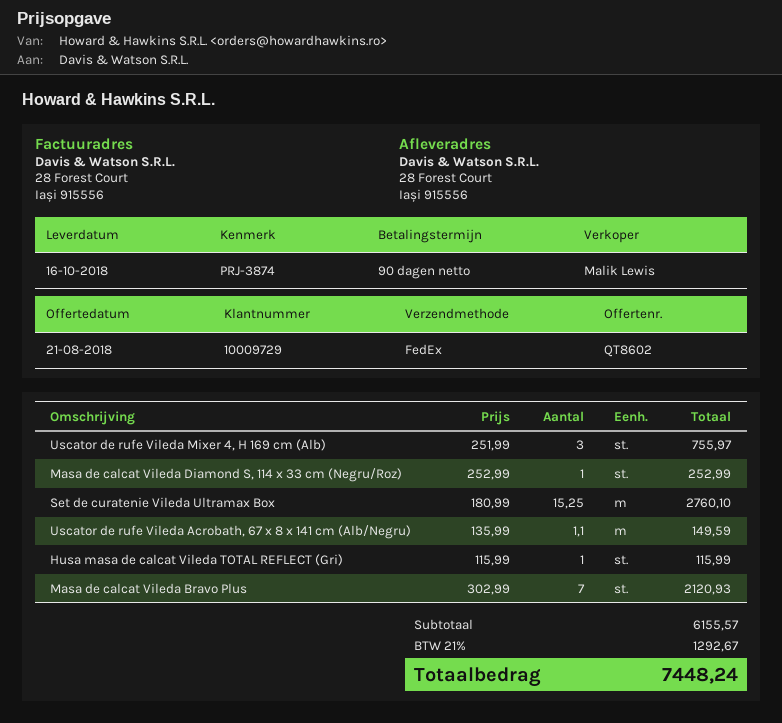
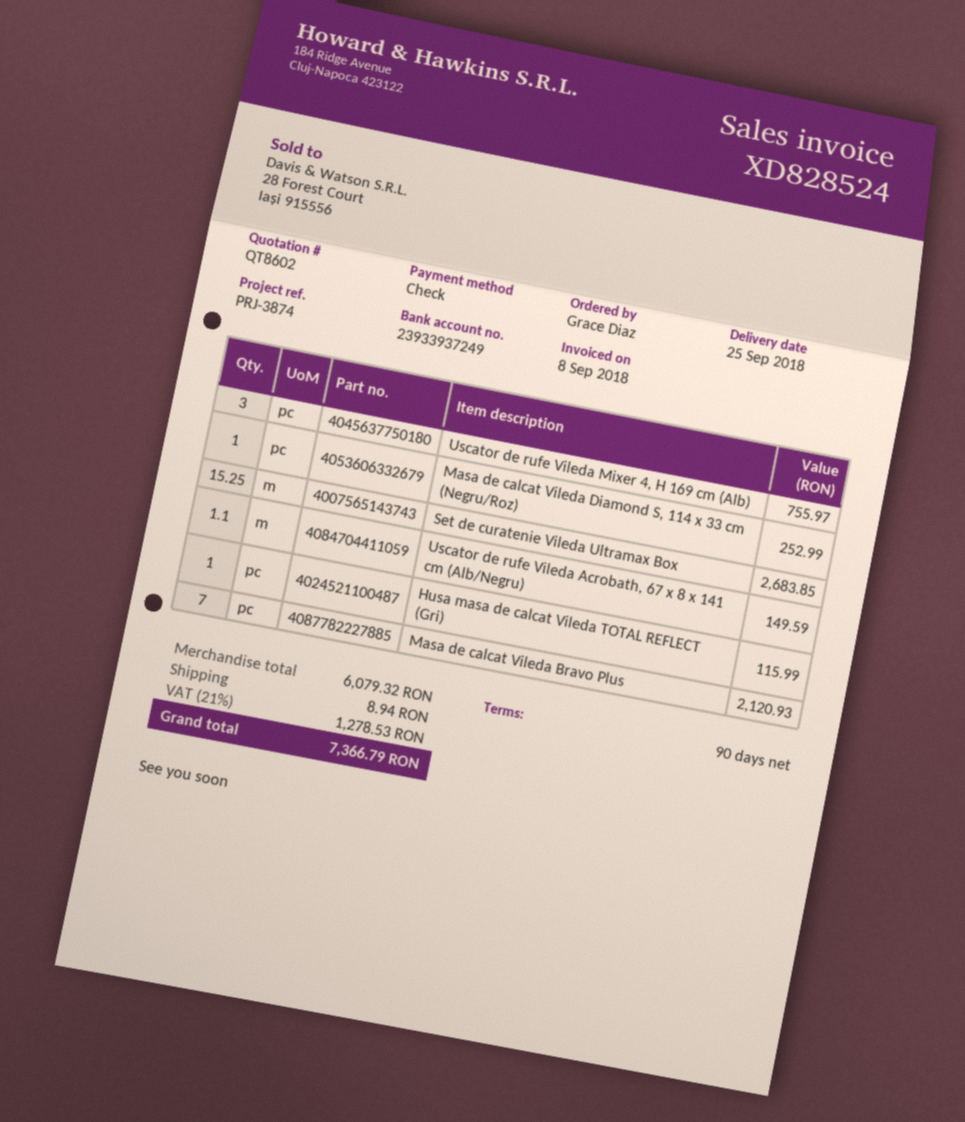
delivery date: 2018-10-16 -> 2018-09-25
Set de curatenie Vileda Ultramax Box: 15.25 for 2760.10 -> 15.25 for 2683.85
subtotal: 6155.57 -> 6079.32
shipping: none -> 8.94
tax: 21% = 1292.67 -> 21% = 1278.53
total: 7448.24 -> 7366.79

